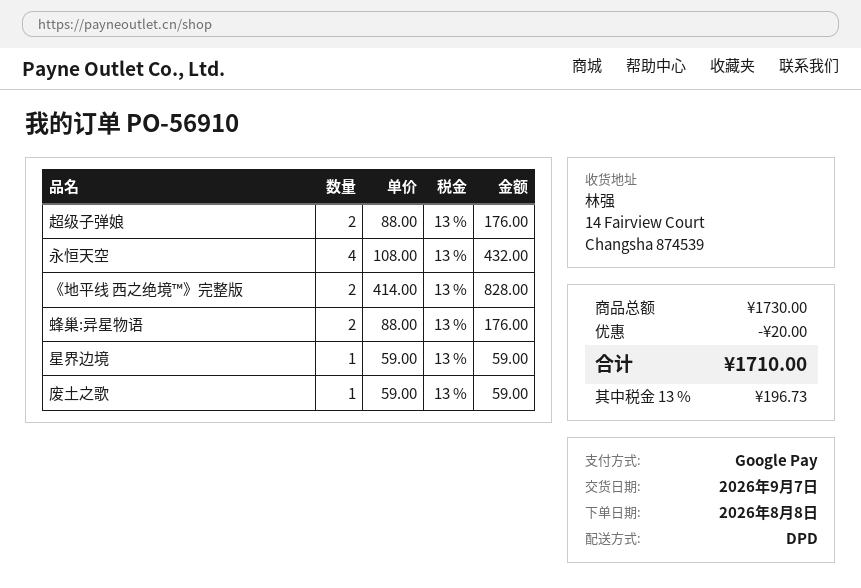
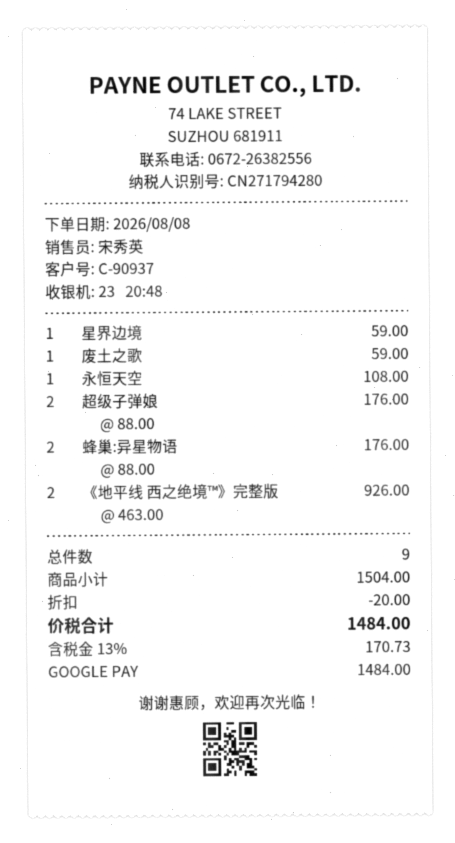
永恒天空: 4 x 108.00 = 432.00 -> 1 x 108.00 = 108.00
《地平线 西之绝境™》完整版: 2 x 414.00 = 828.00 -> 2 x 463.00 = 926.00
subtotal: 1730.00 -> 1504.00
tax: 13% = 196.73 -> 13% = 170.73
total: 1710.00 -> 1484.00

